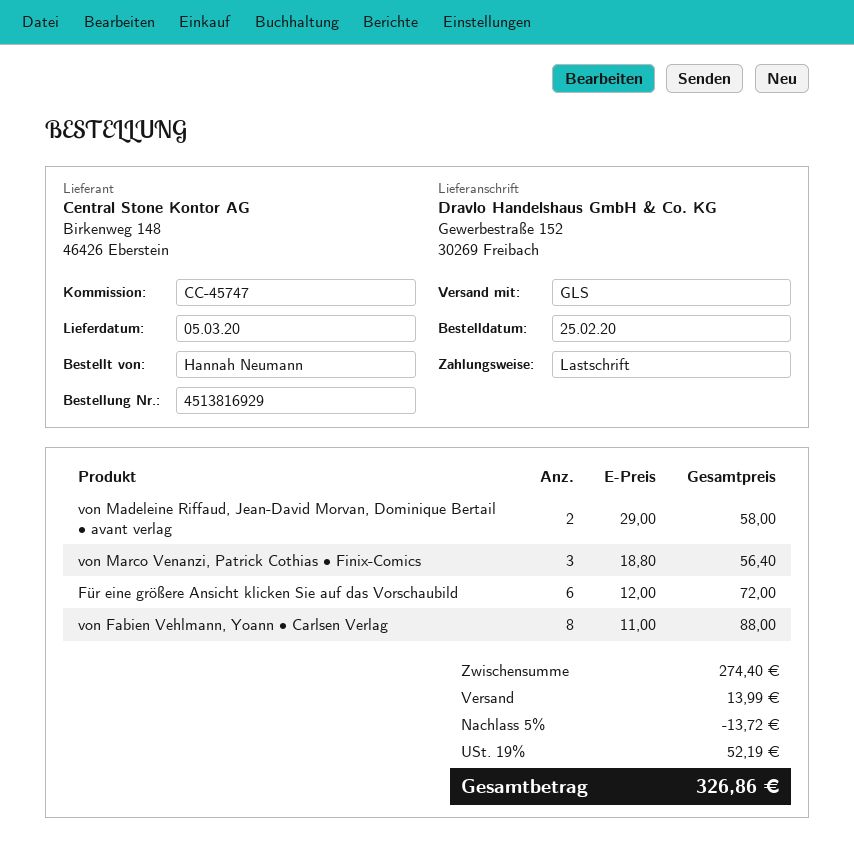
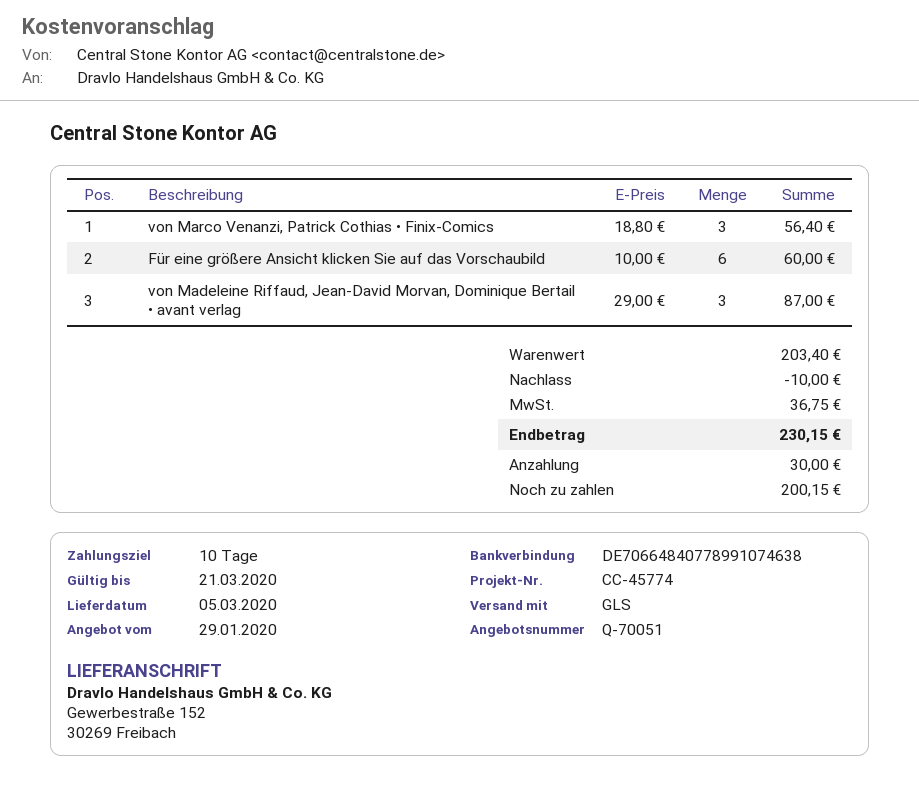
reference: CC-45747 -> CC-45774
von Madeleine Riffaud, Jean-David Morvan, Dominique Bertail • avant verlag: 2 x 29.00 = 58.00 -> 3 x 29.00 = 87.00
Für eine größere Ansicht klicken Sie auf das Vorschaubild: 6 x 12.00 = 72.00 -> 6 x 10.00 = 60.00
von Fabien Vehlmann, Yoann • Carlsen Verlag: 8 x 11.00 = 88.00 -> none
subtotal: 274.40 -> 203.40
discount: 13.72 -> 10.00
shipping: 13.99 -> none
tax: 52.19 -> 36.75
total: 326.86 -> 230.15

